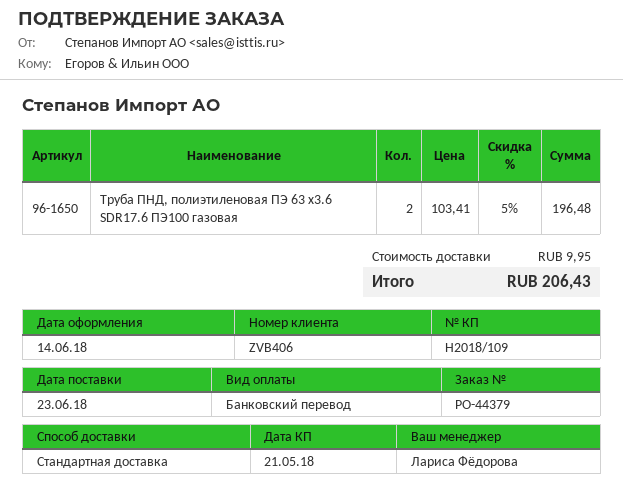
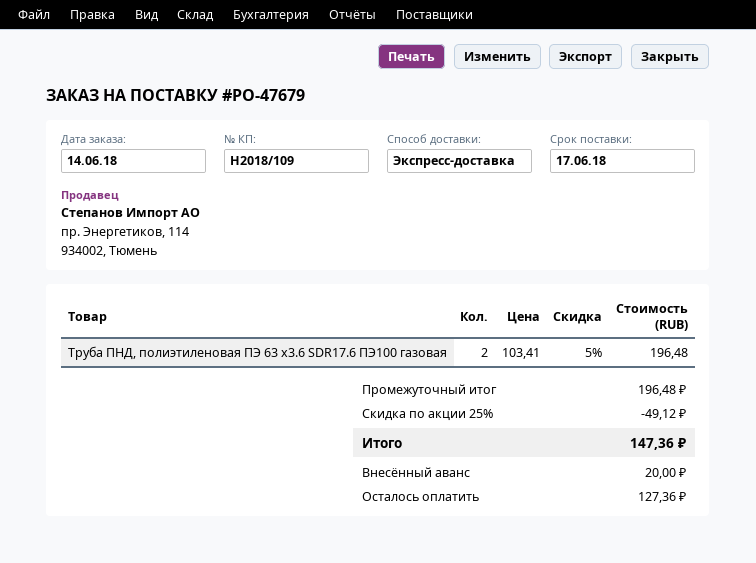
order number: PO-44379 -> PO-47679
delivery date: 2018-06-23 -> 2018-06-17
shipping method: standard -> express
discount: none -> 25% = 49.12
shipping: 9.95 -> none
total: 206.43 -> 147.36

